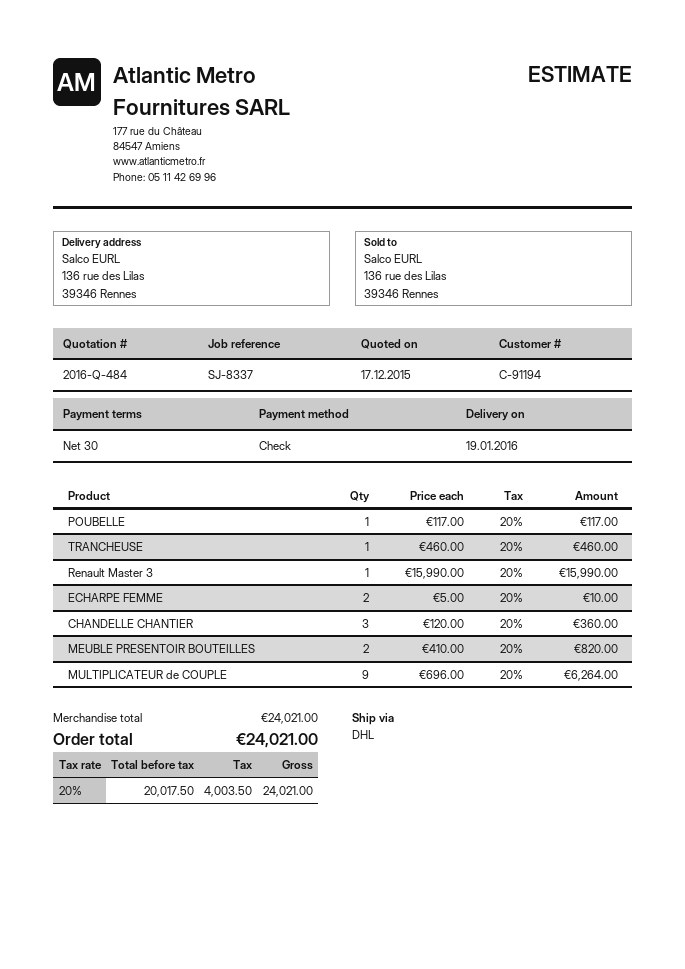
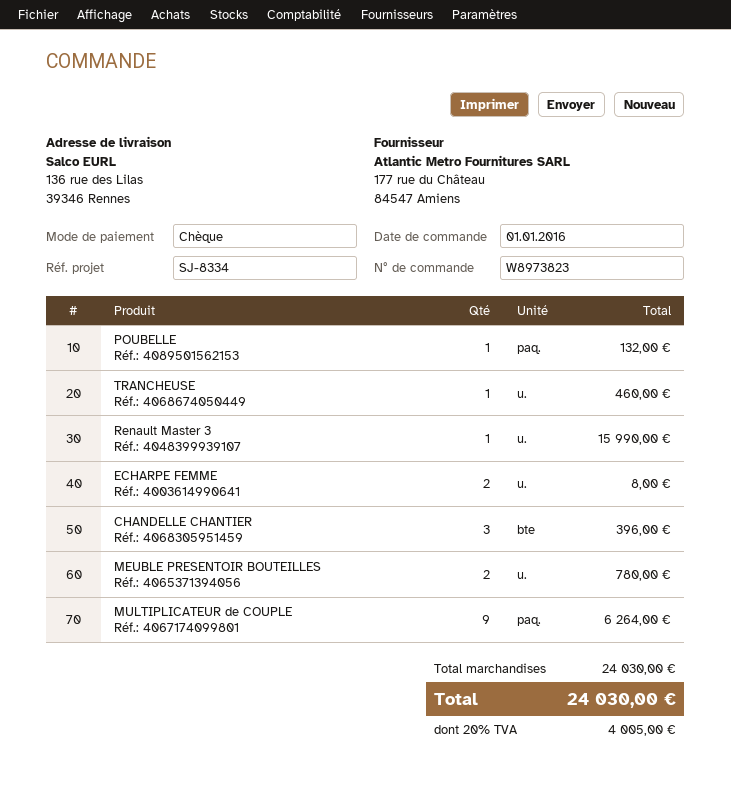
reference: SJ-8337 -> SJ-8334
POUBELLE: 1 for 117.00 -> 1 for 132.00
ECHARPE FEMME: 2 for 10.00 -> 2 for 8.00
CHANDELLE CHANTIER: 3 for 360.00 -> 3 for 396.00
MEUBLE PRESENTOIR BOUTEILLES: 2 for 820.00 -> 2 for 780.00
subtotal: 24021.00 -> 24030.00
tax: 20% = 4003.50 -> 20% = 4005.00
total: 24021.00 -> 24030.00

